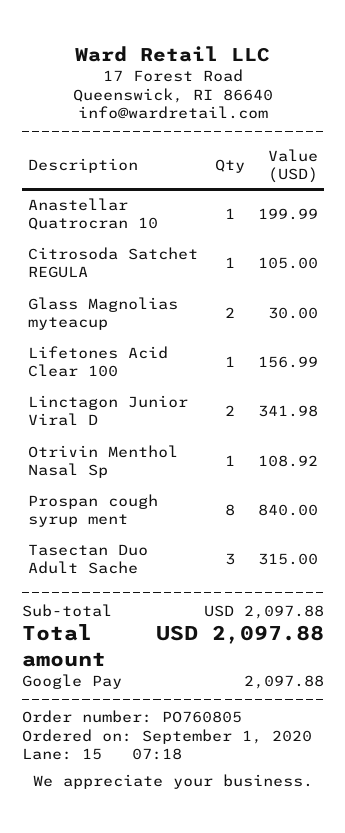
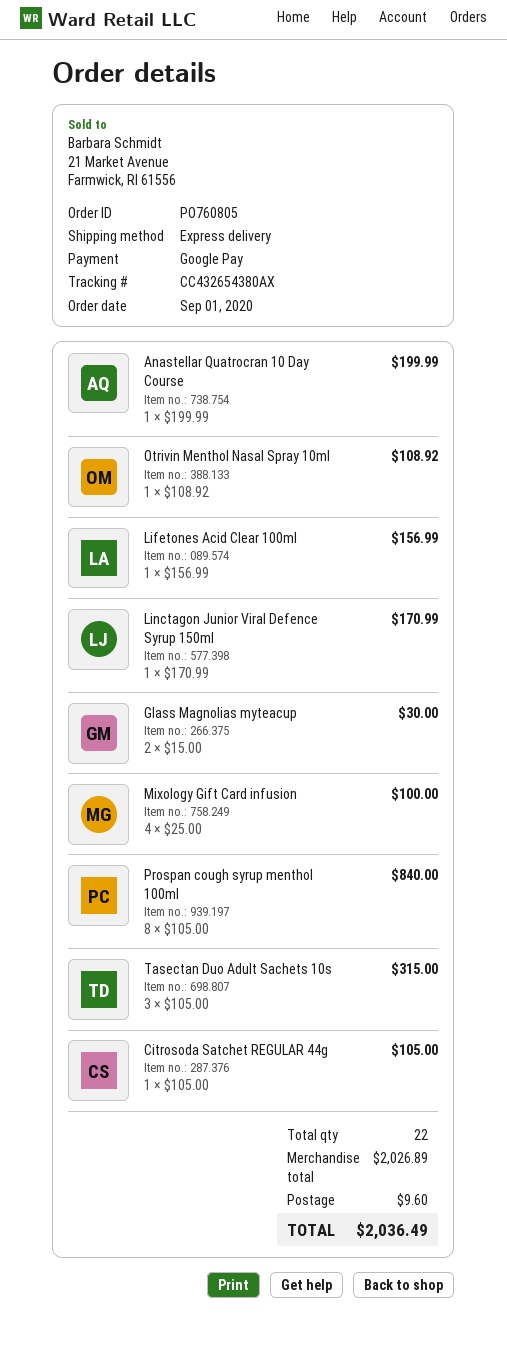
Linctagon Junior Viral D: 2 for 341.98 -> 1 for 170.99
Mixology Gift Card infusion: none -> 4 for 100.00
subtotal: 2097.88 -> 2026.89
shipping: none -> 9.60
total: 2097.88 -> 2036.49

